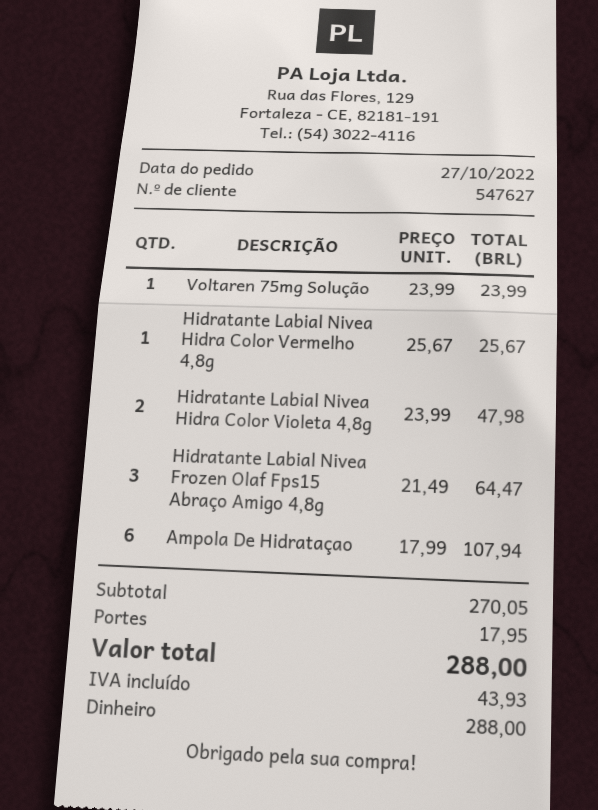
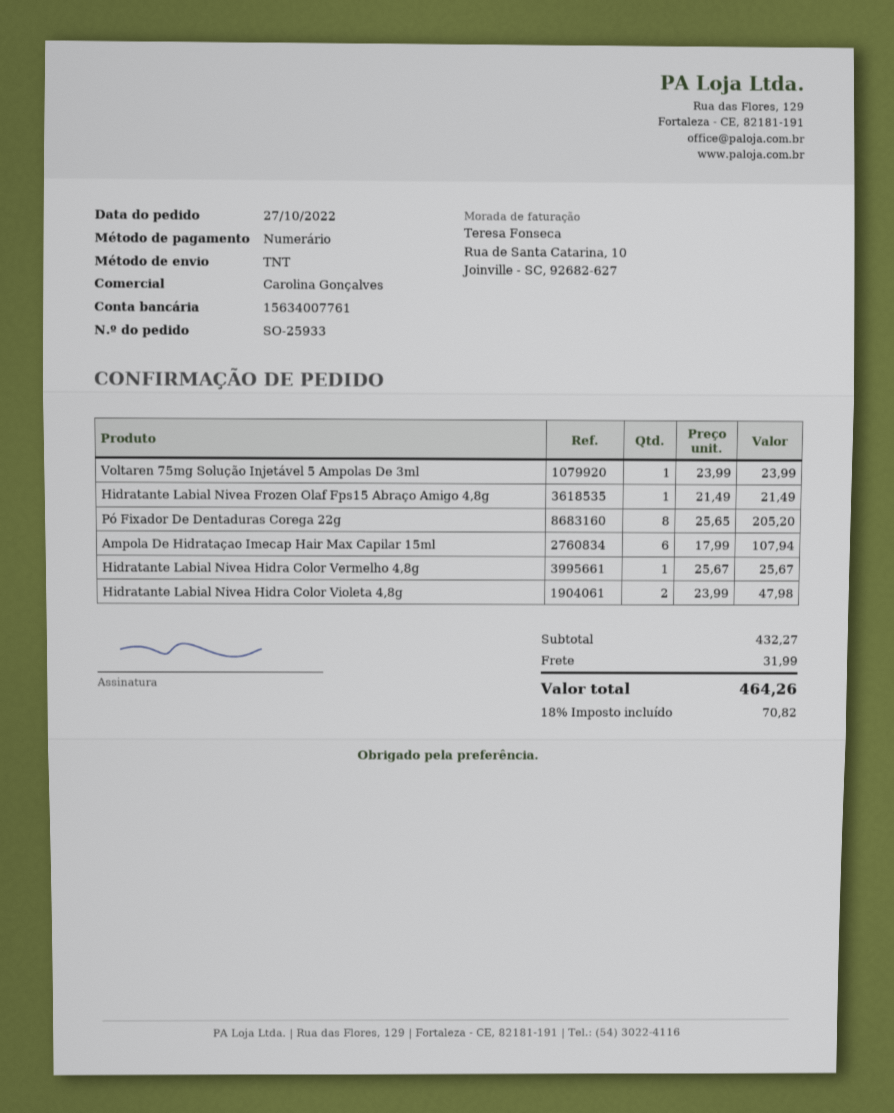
Hidratante Labial Nivea Frozen Olaf Fps15 Abraço Amigo 4,8g: 3 x 21.49 = 64.47 -> 1 x 21.49 = 21.49
Pó Fixador De Dentaduras Corega 22g: none -> 8 x 25.65 = 205.20
subtotal: 270.05 -> 432.27
shipping: 17.95 -> 31.99
tax: 43.93 -> 70.82
total: 288.00 -> 464.26

